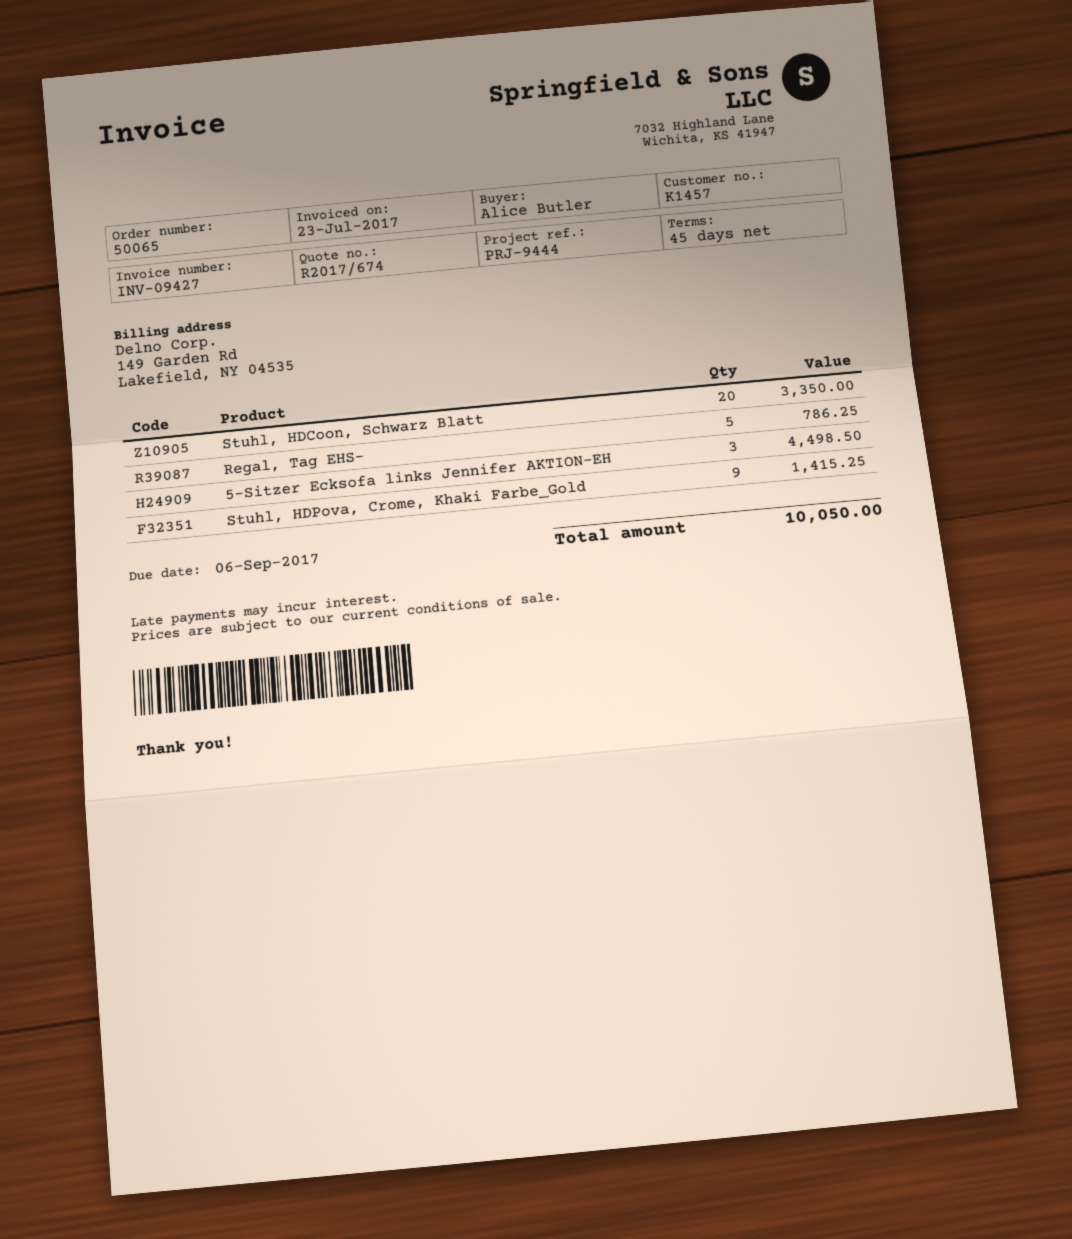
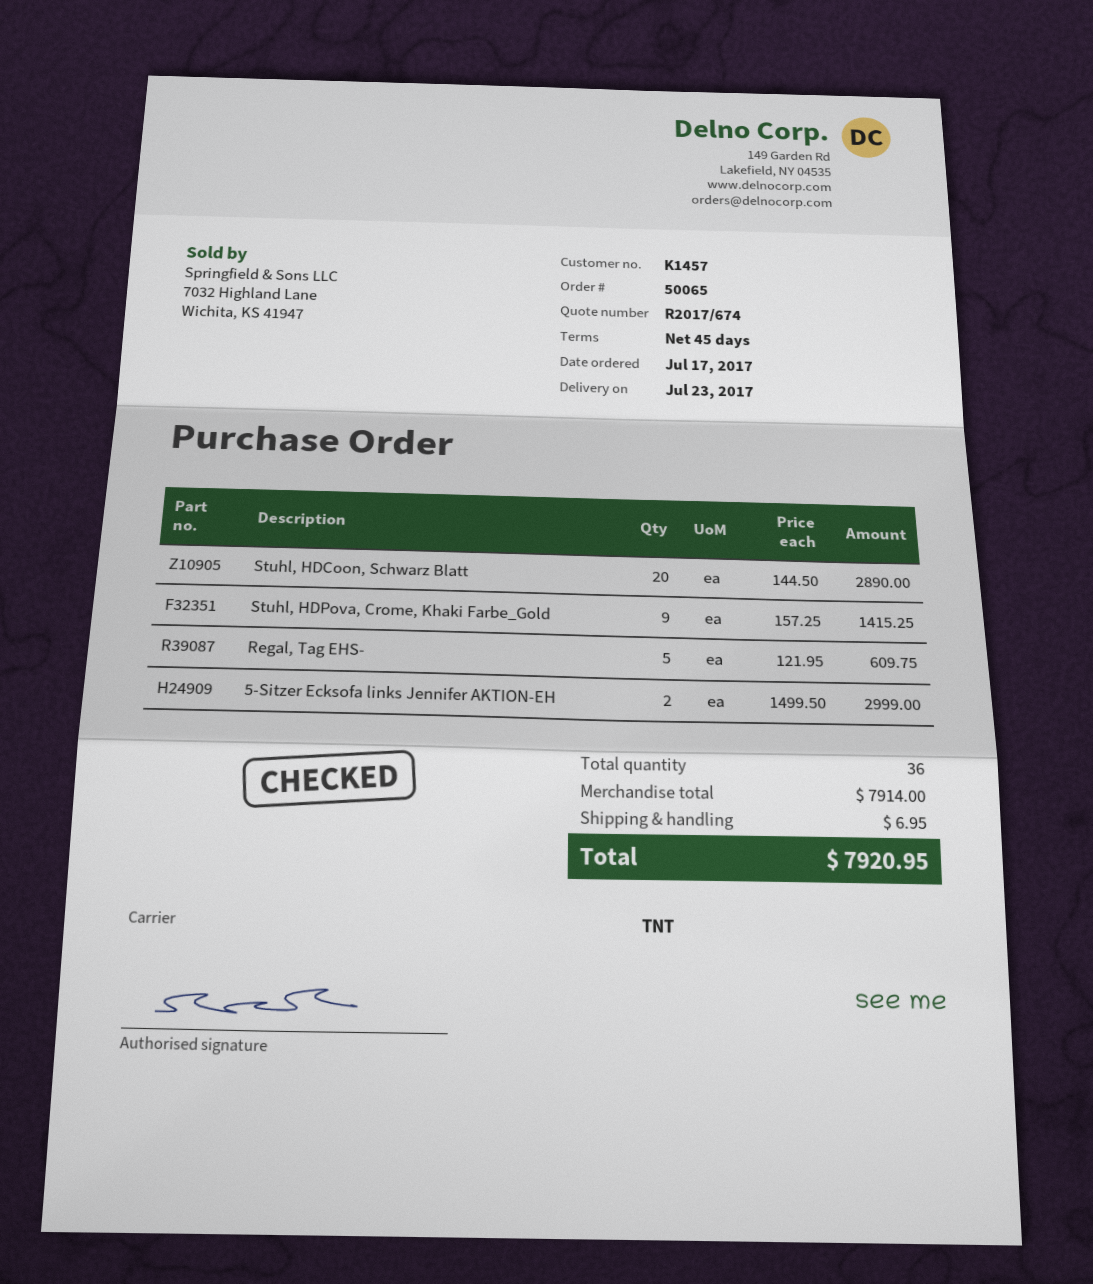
Stuhl, HDCoon, Schwarz Blatt: 20 for 3350.00 -> 20 for 2890.00
Regal, Tag EHS-: 5 for 786.25 -> 5 for 609.75
5-Sitzer Ecksofa links Jennifer AKTION-EH: 3 for 4498.50 -> 2 for 2999.00
shipping: none -> 6.95
total: 10050.00 -> 7920.95

